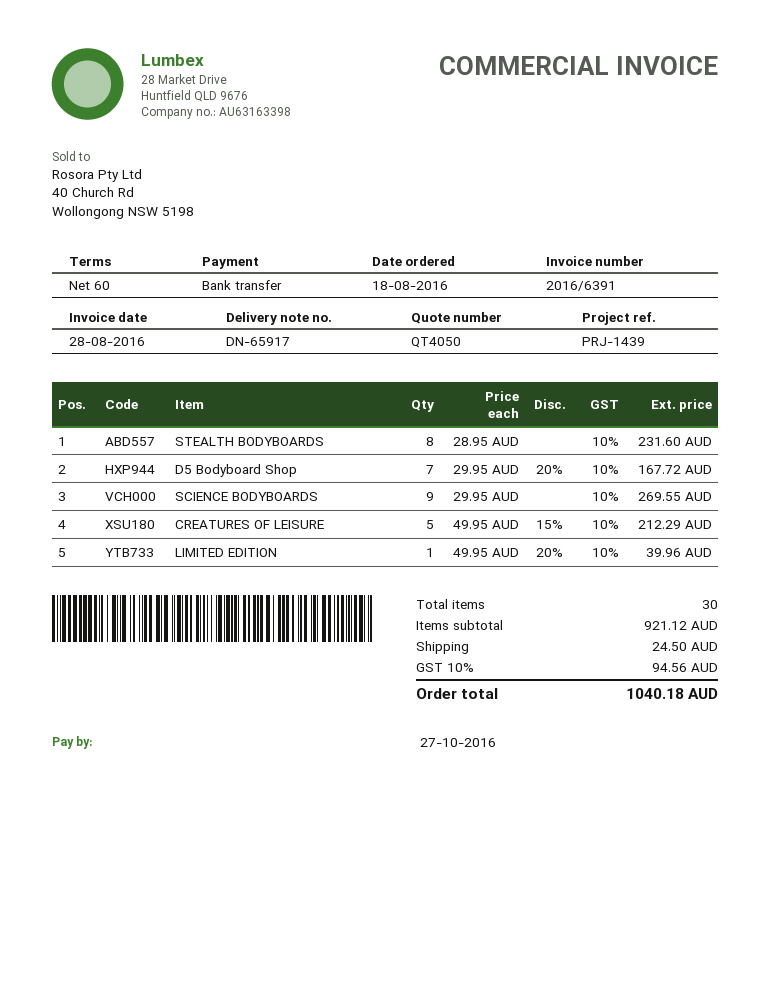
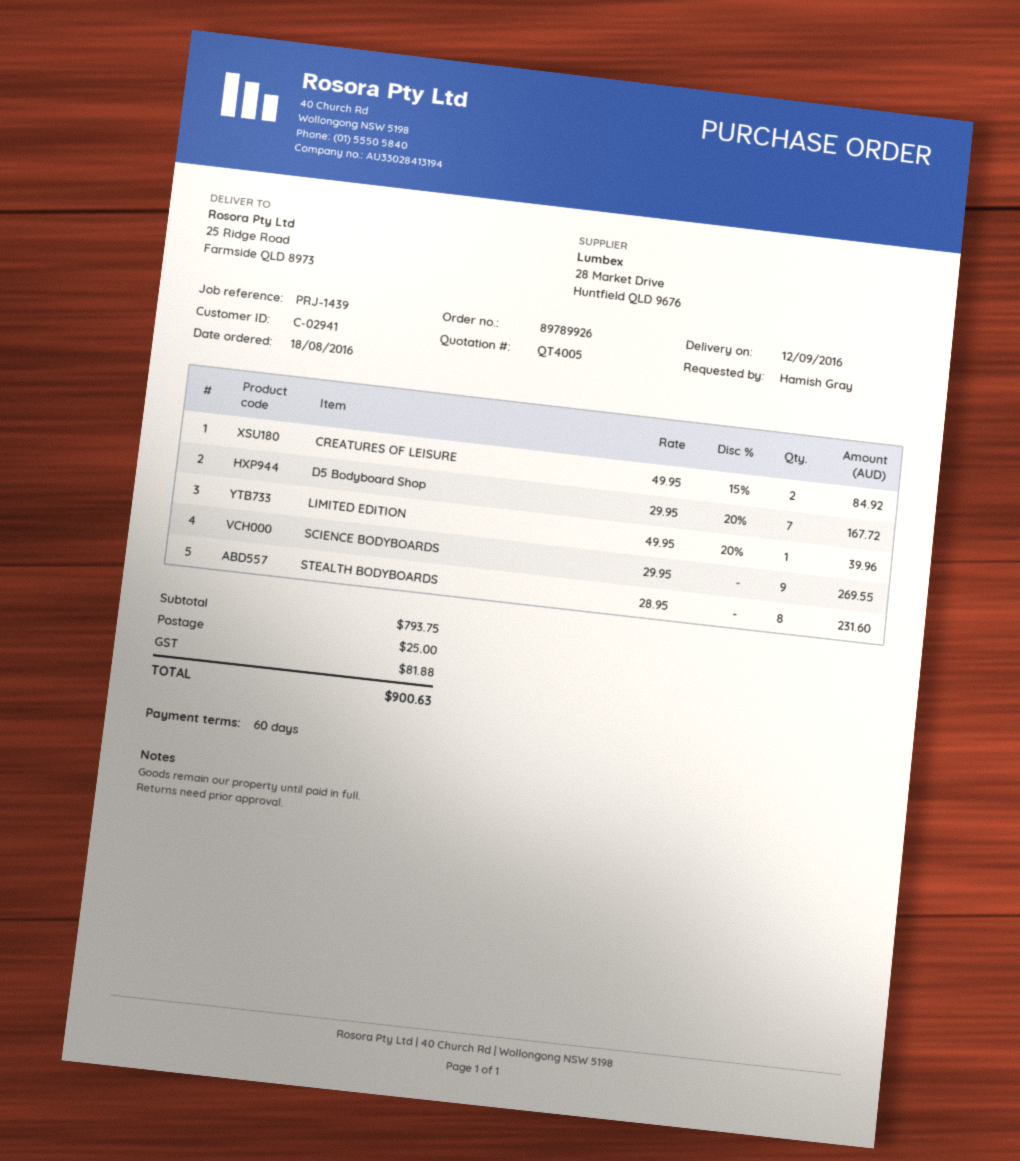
quote number: QT4050 -> QT4005
CREATURES OF LEISURE: 5 x 49.95 - 15% = 212.29 -> 2 x 49.95 - 15% = 84.92
subtotal: 921.12 -> 793.75
shipping: 24.50 -> 25.00
tax: 94.56 -> 81.88
total: 1040.18 -> 900.63

